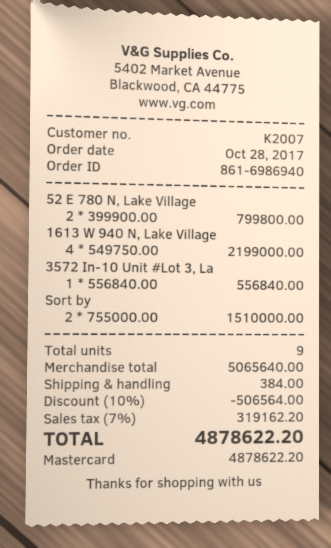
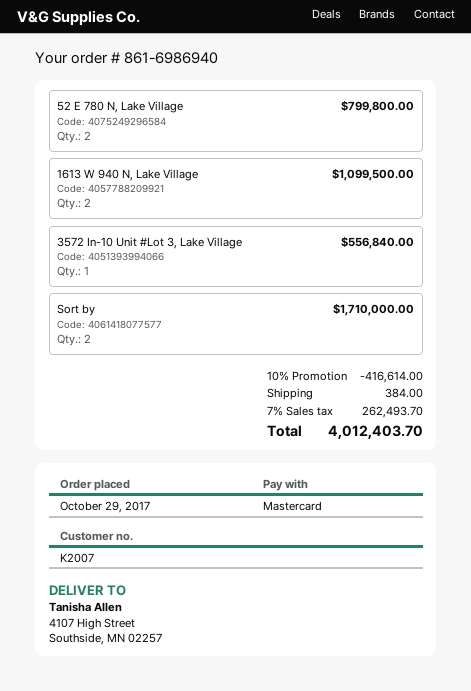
order date: 2017-10-28 -> 2017-10-29
1613 W 940 N, Lake Village: 4 for 2199000.00 -> 2 for 1099500.00
Sort by: 2 for 1510000.00 -> 2 for 1710000.00
discount: 10% = 506564.00 -> 10% = 416614.00
tax: 7% = 319162.20 -> 7% = 262493.70
total: 4878622.20 -> 4012403.70

